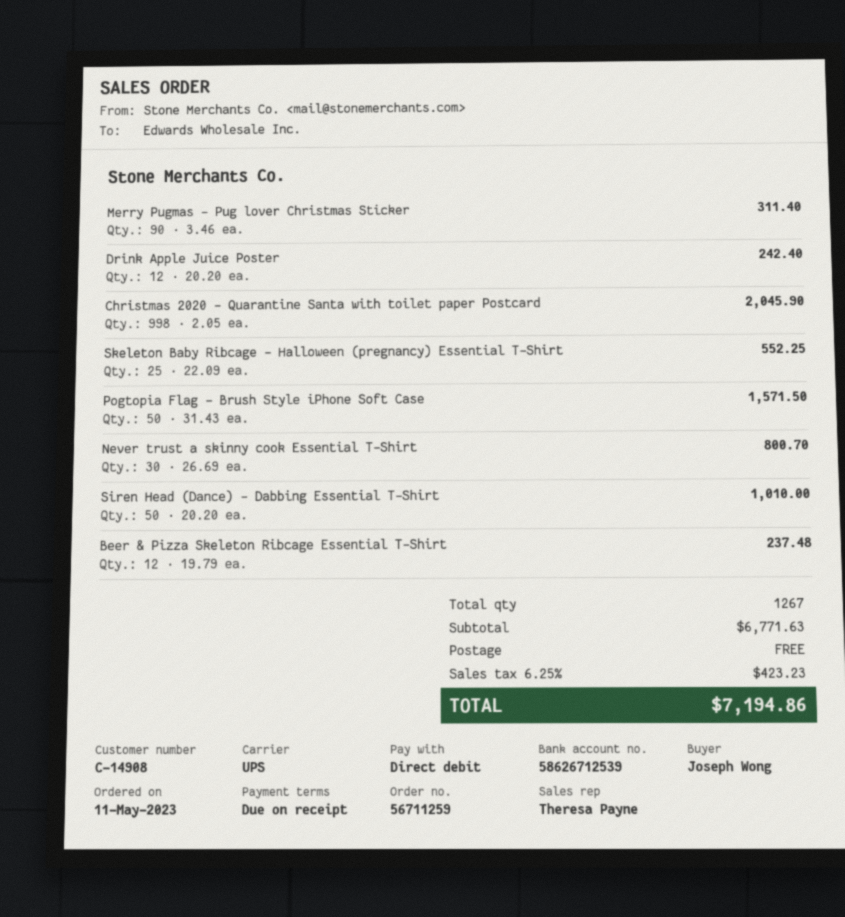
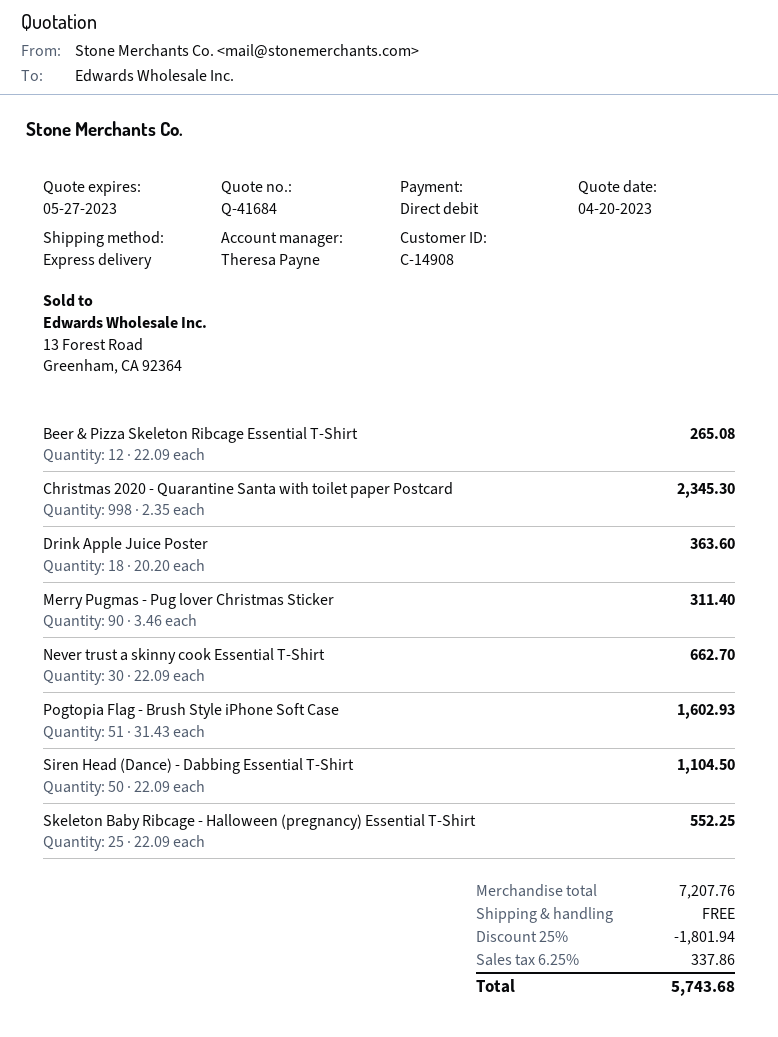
shipping method: UPS -> express
Drink Apple Juice Poster: 12 x 20.20 = 242.40 -> 18 x 20.20 = 363.60
Christmas 2020 - Quarantine Santa with toilet paper Postcard: 998 x 2.05 = 2045.90 -> 998 x 2.35 = 2345.30
Pogtopia Flag - Brush Style iPhone Soft Case: 50 x 31.43 = 1571.50 -> 51 x 31.43 = 1602.93
Never trust a skinny cook Essential T-Shirt: 30 x 26.69 = 800.70 -> 30 x 22.09 = 662.70
Siren Head (Dance) - Dabbing Essential T-Shirt: 50 x 20.20 = 1010.00 -> 50 x 22.09 = 1104.50
Beer & Pizza Skeleton Ribcage Essential T-Shirt: 12 x 19.79 = 237.48 -> 12 x 22.09 = 265.08
subtotal: 6771.63 -> 7207.76
discount: none -> 25% = 1801.94
tax: 6.25% = 423.23 -> 6.25% = 337.86
total: 7194.86 -> 5743.68

